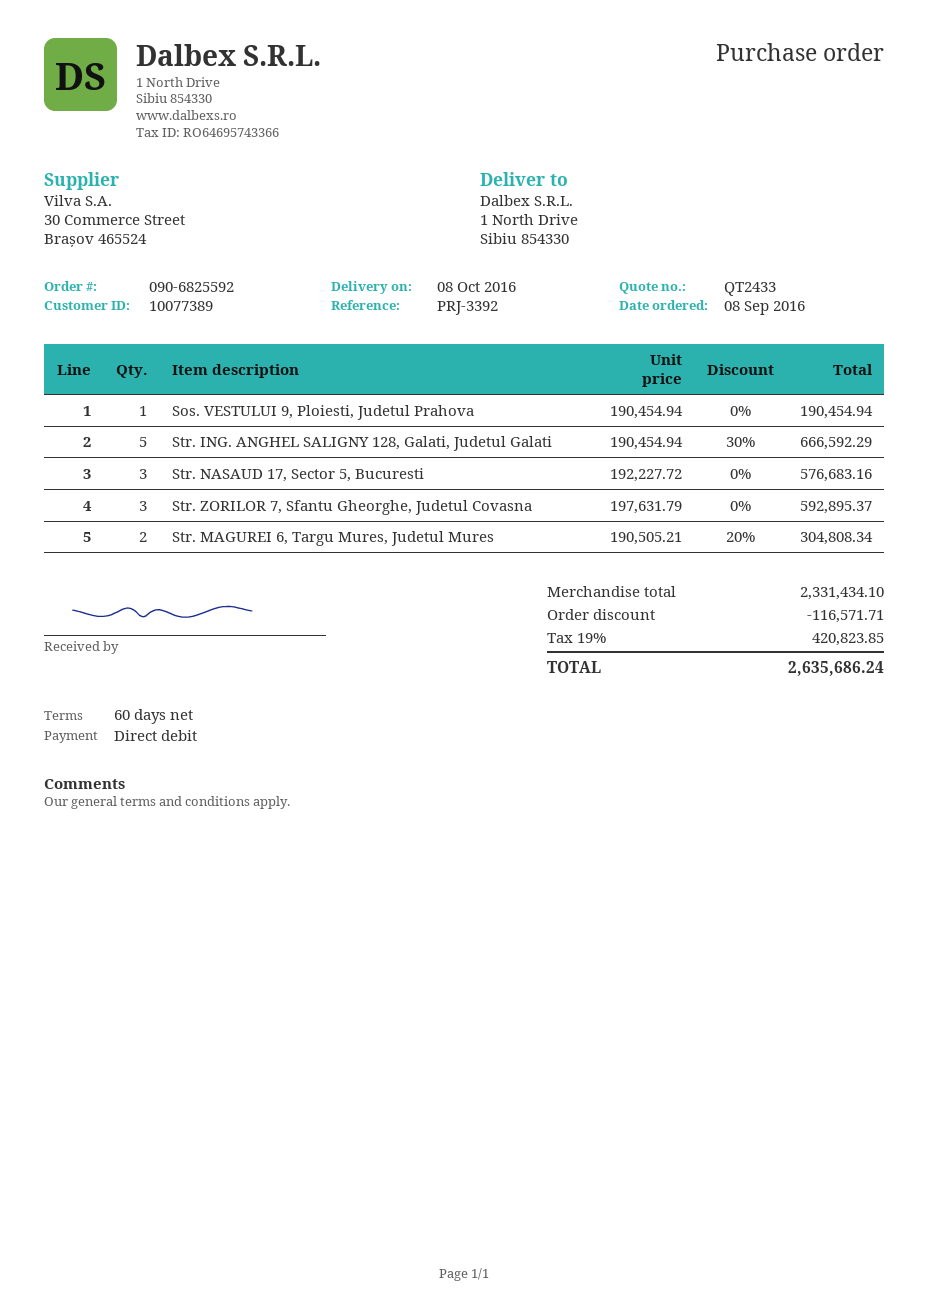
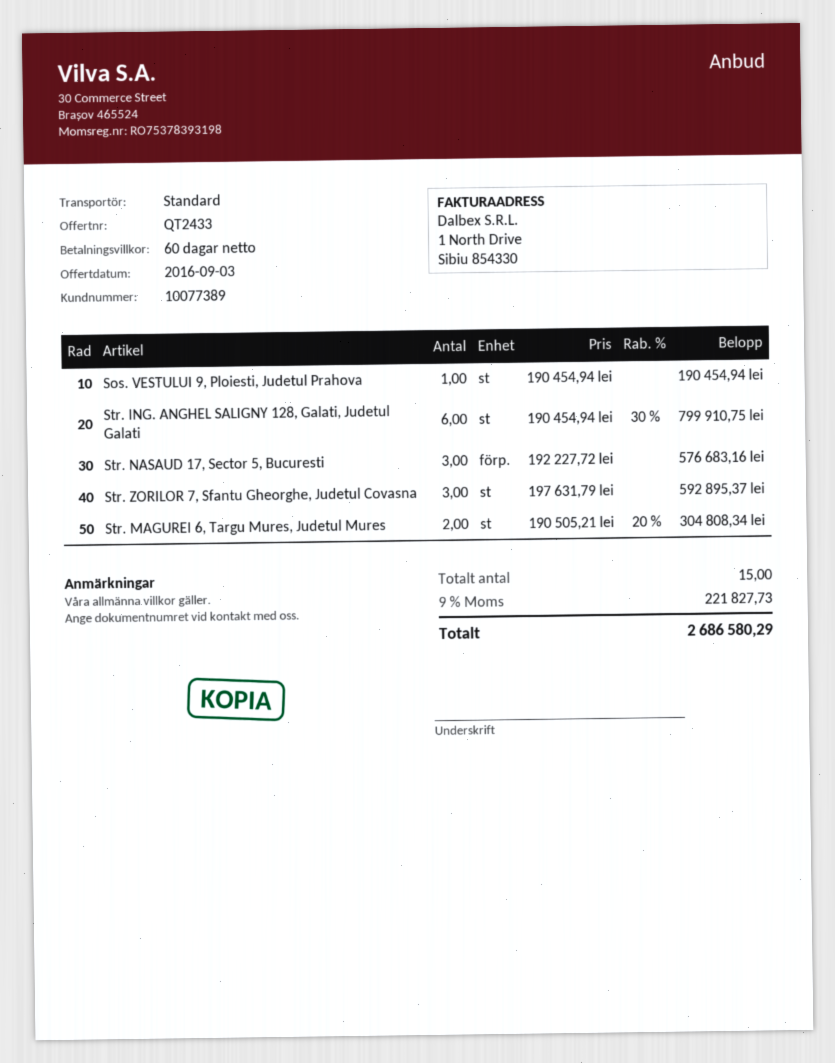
Str. ING. ANGHEL SALIGNY 128, Galati, Judetul Galati: 5 x 190454.94 - 30% = 666592.29 -> 6 x 190454.94 - 30% = 799910.75
discount: 116571.71 -> none
tax: 19% = 420823.85 -> 9% = 221827.73
total: 2635686.24 -> 2686580.29

